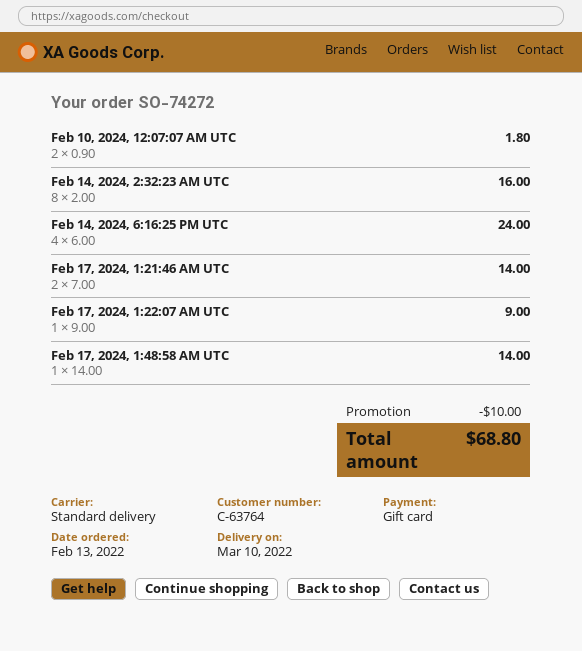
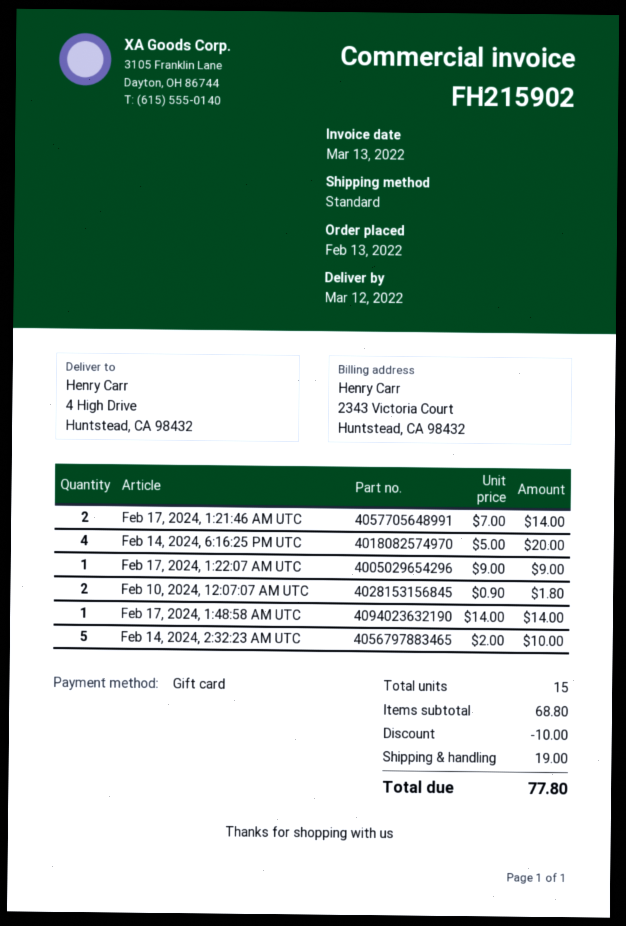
delivery date: 2022-03-10 -> 2022-03-12
Feb 14, 2024, 2:32:23 AM UTC: 8 x 2.00 = 16.00 -> 5 x 2.00 = 10.00
Feb 14, 2024, 6:16:25 PM UTC: 4 x 6.00 = 24.00 -> 4 x 5.00 = 20.00
shipping: none -> 19.00
total: 68.80 -> 77.80

